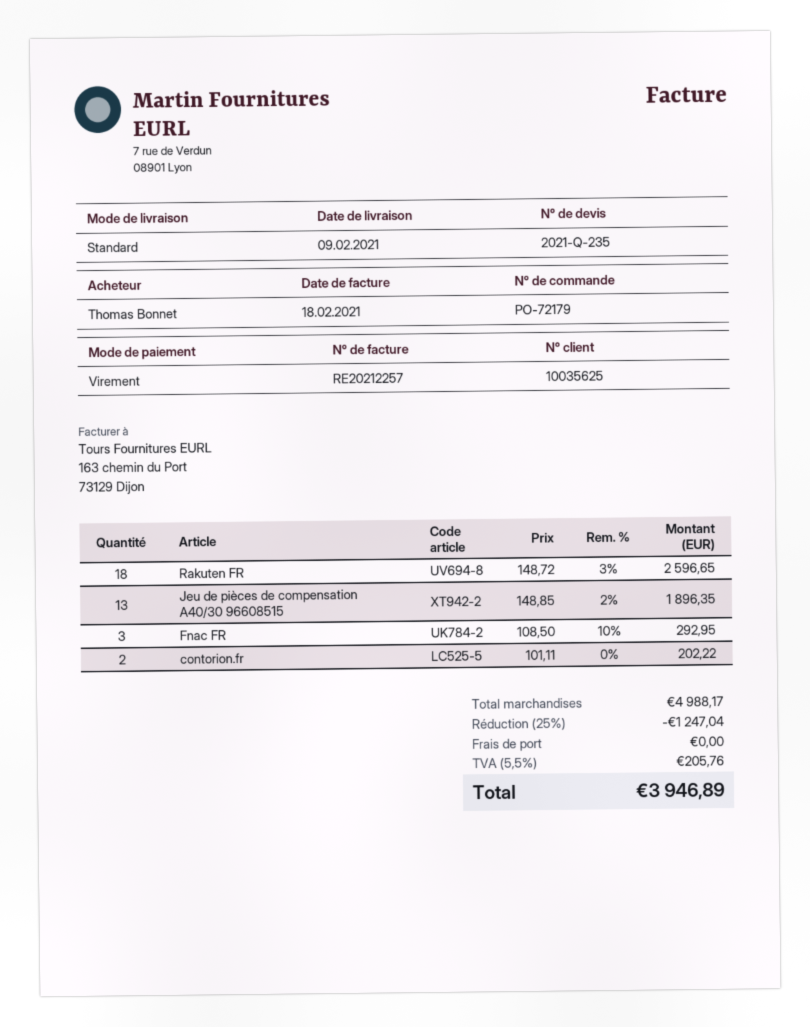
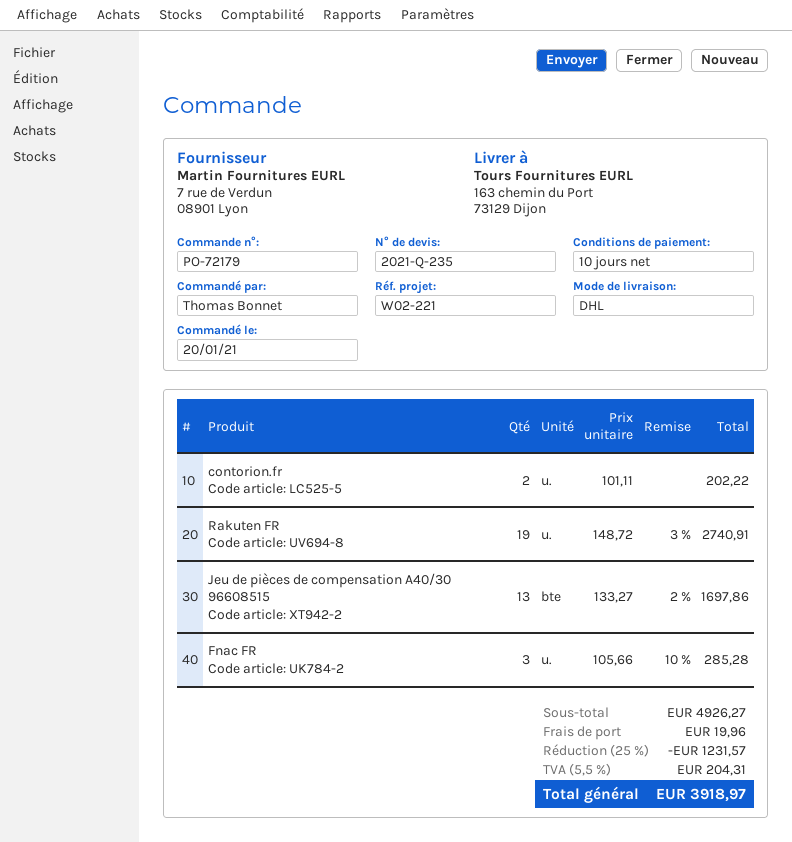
shipping method: standard -> DHL
Rakuten FR: 18 x 148.72 - 3% = 2596.65 -> 19 x 148.72 - 3% = 2740.91
Jeu de pièces de compensation A40/30 96608515: 13 x 148.85 - 2% = 1896.35 -> 13 x 133.27 - 2% = 1697.86
Fnac FR: 3 x 108.50 - 10% = 292.95 -> 3 x 105.66 - 10% = 285.28
subtotal: 4988.17 -> 4926.27
discount: 25% = 1247.04 -> 25% = 1231.57
shipping: 0.00 -> 19.96
tax: 5.5% = 205.76 -> 5.5% = 204.31
total: 3946.89 -> 3918.97

